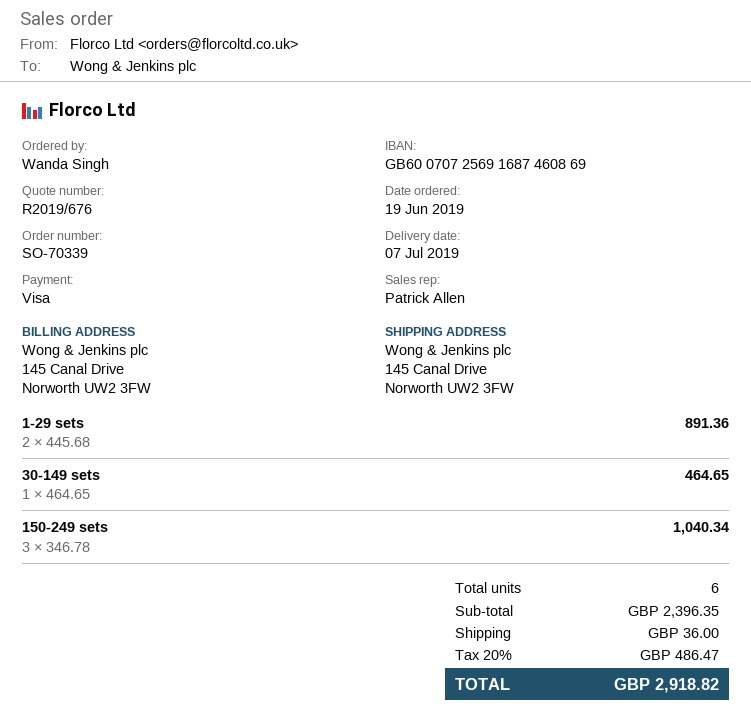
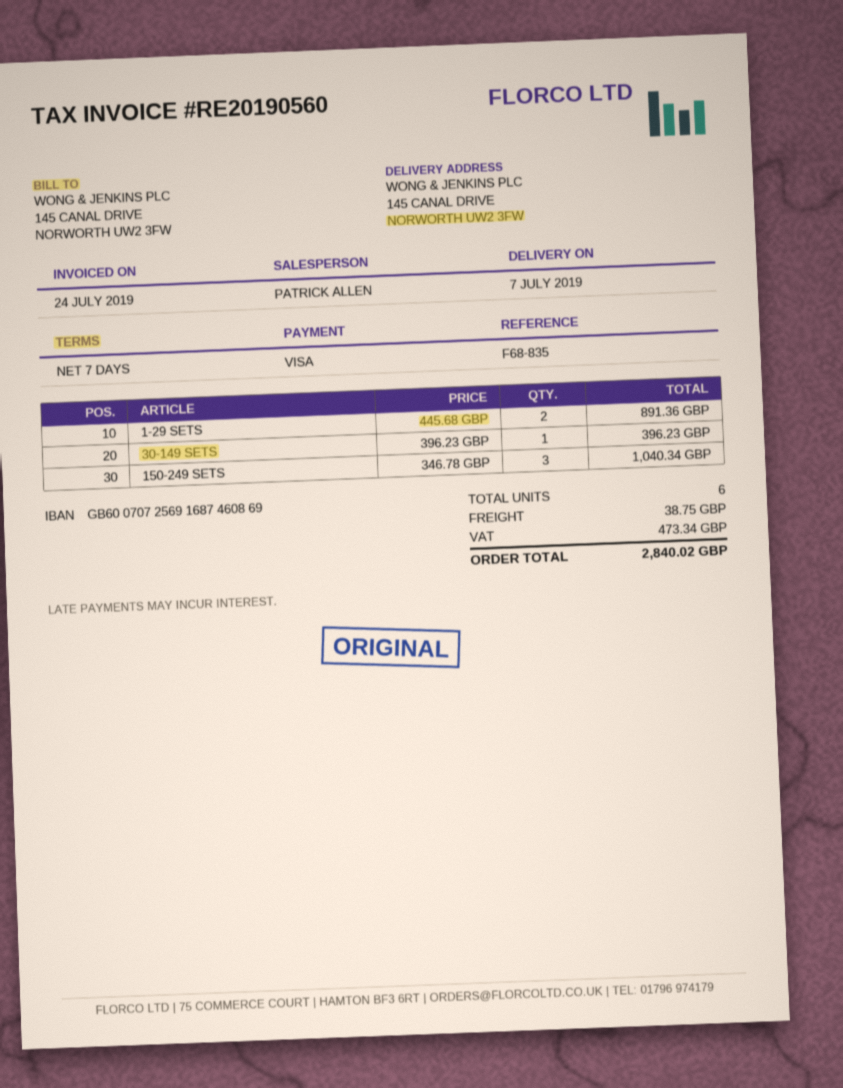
30-149 sets: 1 x 464.65 = 464.65 -> 1 x 396.23 = 396.23
shipping: 36.00 -> 38.75
tax: 486.47 -> 473.34
total: 2918.82 -> 2840.02

